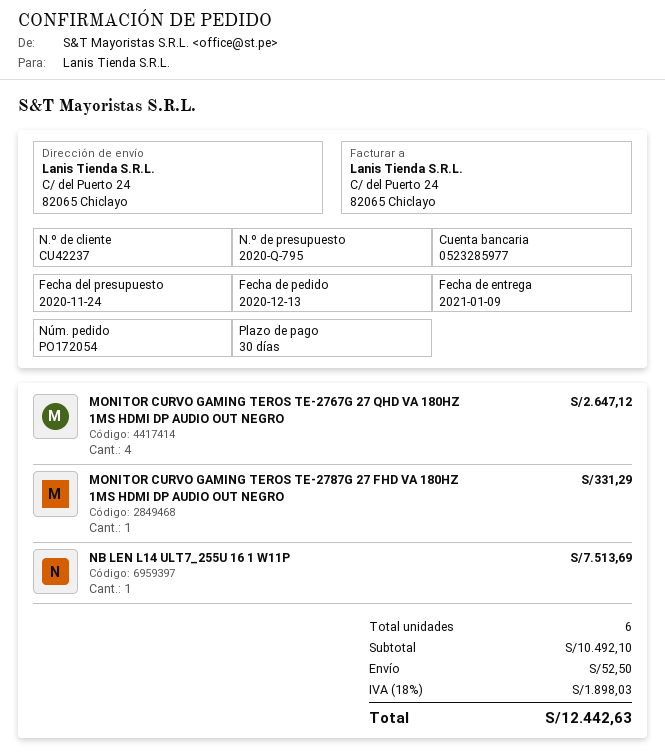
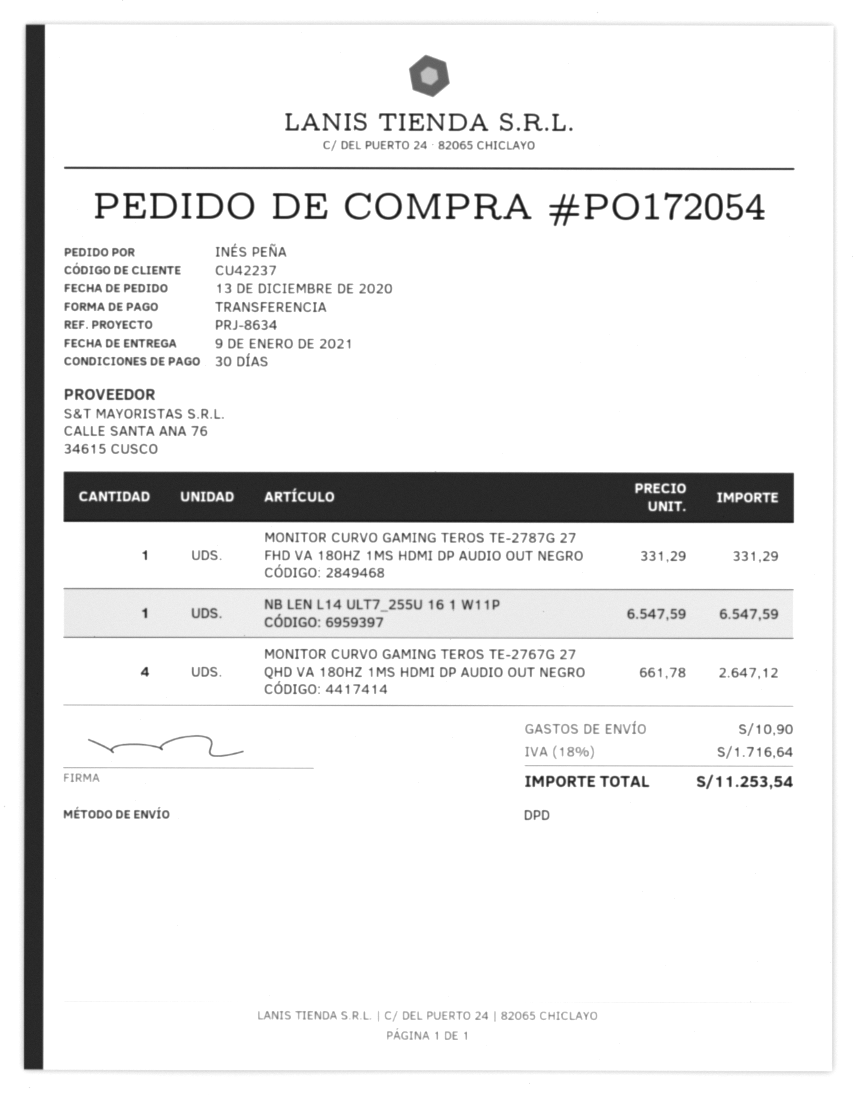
NB LEN L14 ULT7_255U 16 1 W11P: 1 for 7513.69 -> 1 for 6547.59
shipping: 52.50 -> 10.90
tax: 18% = 1898.03 -> 18% = 1716.64
total: 12442.63 -> 11253.54

